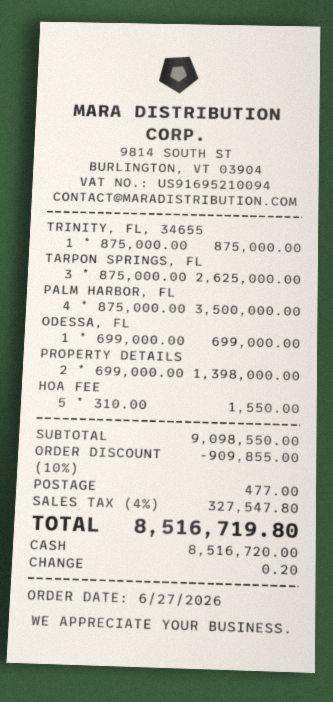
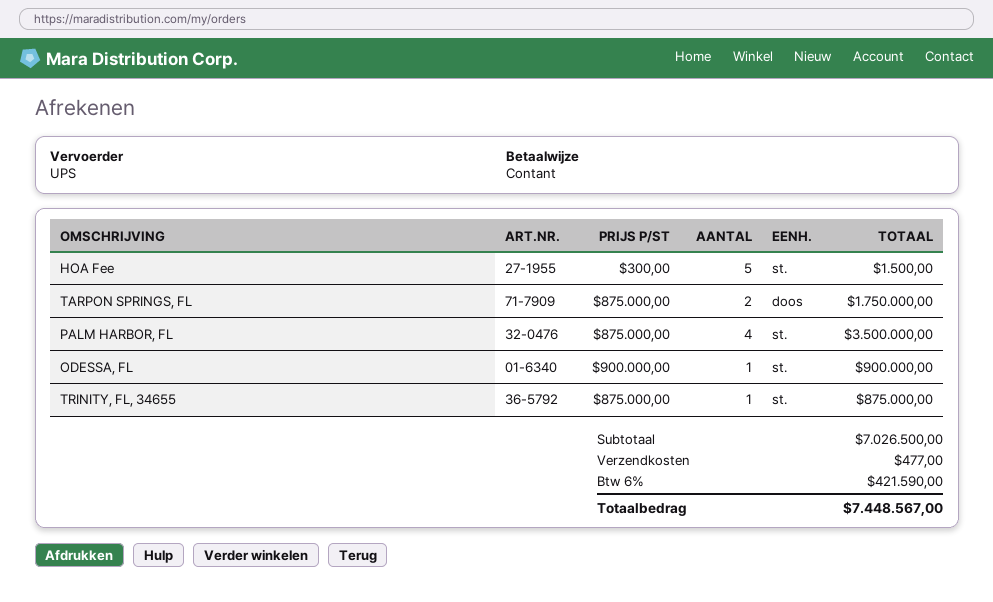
TARPON SPRINGS, FL: 3 x 875000.00 = 2625000.00 -> 2 x 875000.00 = 1750000.00
ODESSA, FL: 1 x 699000.00 = 699000.00 -> 1 x 900000.00 = 900000.00
PROPERTY DETAILS: 2 x 699000.00 = 1398000.00 -> none
HOA FEE: 5 x 310.00 = 1550.00 -> 5 x 300.00 = 1500.00
subtotal: 9098550.00 -> 7026500.00
discount: 10% = 909855.00 -> none
tax: 4% = 327547.80 -> 6% = 421590.00
total: 8516719.80 -> 7448567.00

